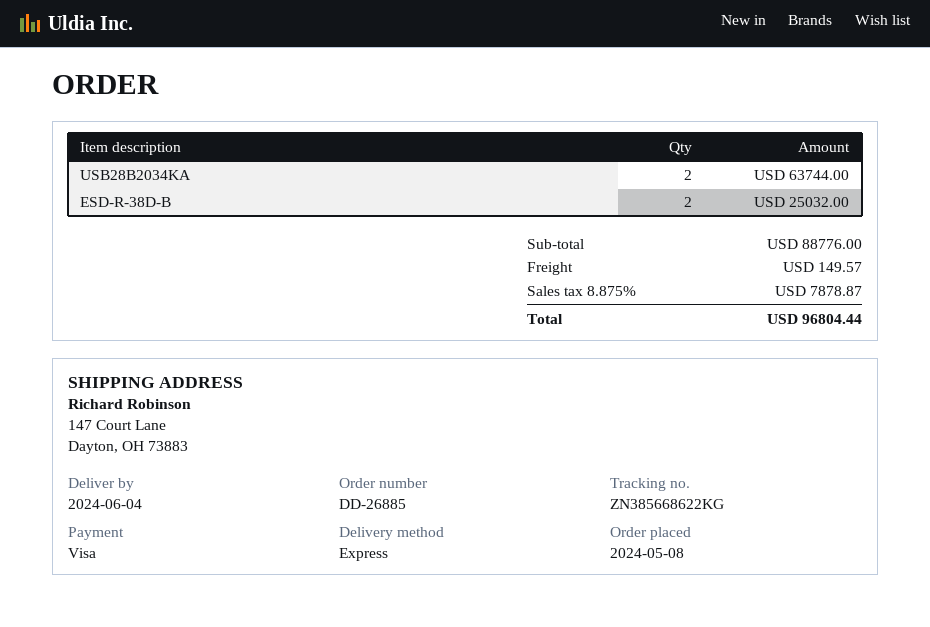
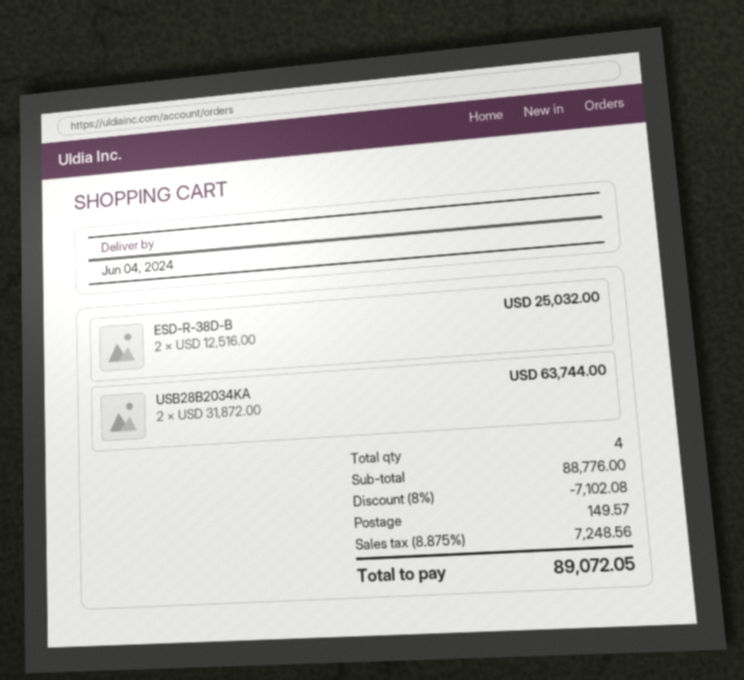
discount: none -> 8% = 7102.08
tax: 8.875% = 7878.87 -> 8.875% = 7248.56
total: 96804.44 -> 89072.05

